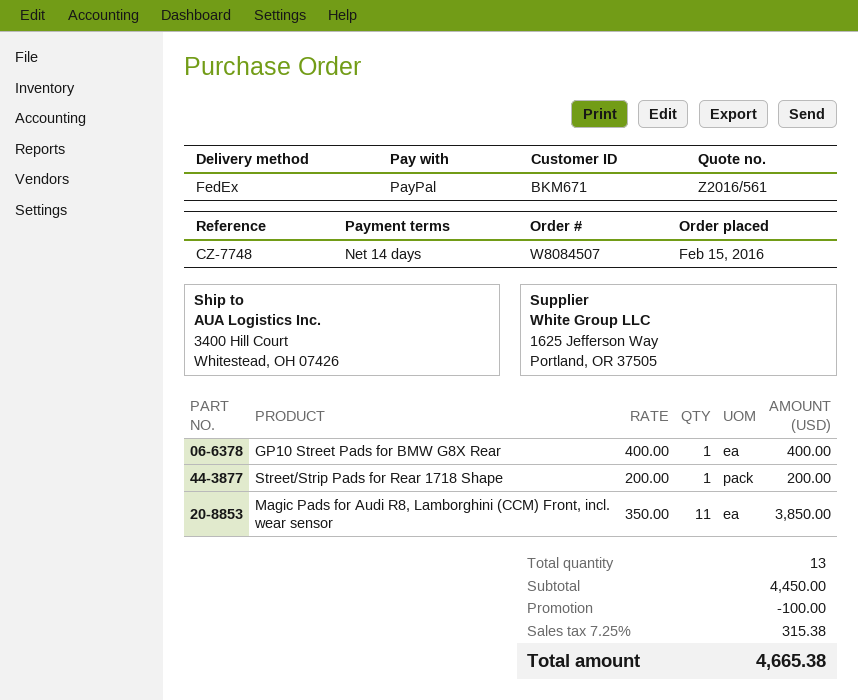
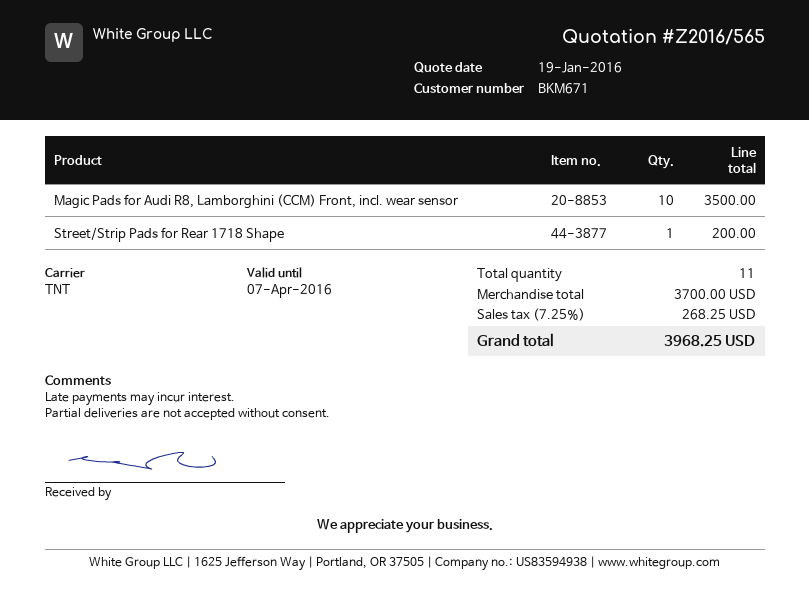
quote number: Z2016/561 -> Z2016/565
shipping method: FedEx -> TNT
GP10 Street Pads for BMW G8X Rear: 1 for 400.00 -> none
Magic Pads for Audi R8, Lamborghini (CCM) Front, incl. wear sensor: 11 for 3850.00 -> 10 for 3500.00
total quantity: 13 -> 11
subtotal: 4450.00 -> 3700.00
discount: 100.00 -> none
tax: 7.25% = 315.38 -> 7.25% = 268.25
total: 4665.38 -> 3968.25

